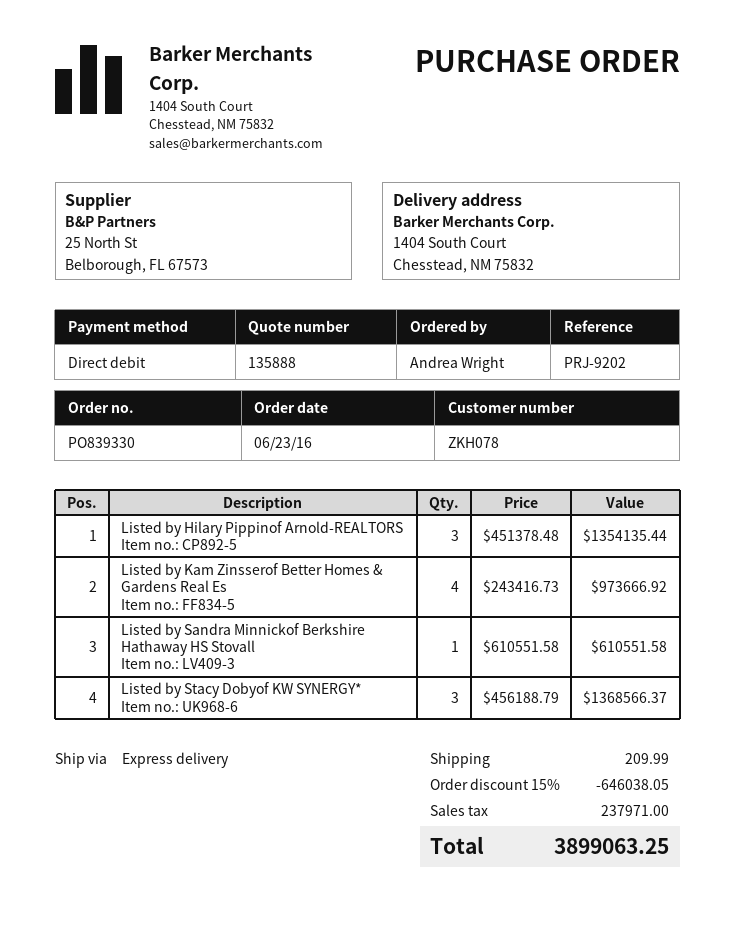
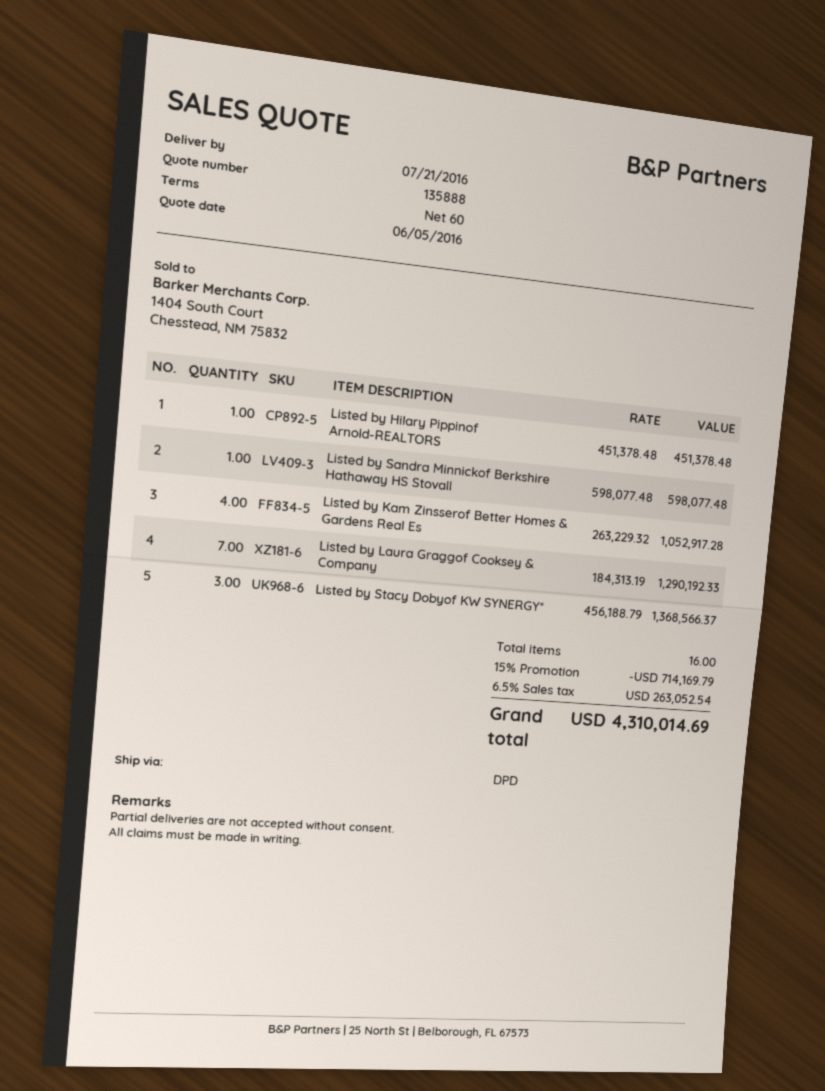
shipping method: express -> DPD
Listed by Hilary Pippinof Arnold-REALTORS: 3 x 451378.48 = 1354135.44 -> 1 x 451378.48 = 451378.48
Listed by Kam Zinsserof Better Homes & Gardens Real Es: 4 x 243416.73 = 973666.92 -> 4 x 263229.32 = 1052917.28
Listed by Sandra Minnickof Berkshire Hathaway HS Stovall: 1 x 610551.58 = 610551.58 -> 1 x 598077.48 = 598077.48
Listed by Laura Graggof Cooksey & Company: none -> 7 x 184313.19 = 1290192.33
discount: 15% = 646038.05 -> 15% = 714169.79
shipping: 209.99 -> none
tax: 237971.00 -> 263052.54
total: 3899063.25 -> 4310014.69

